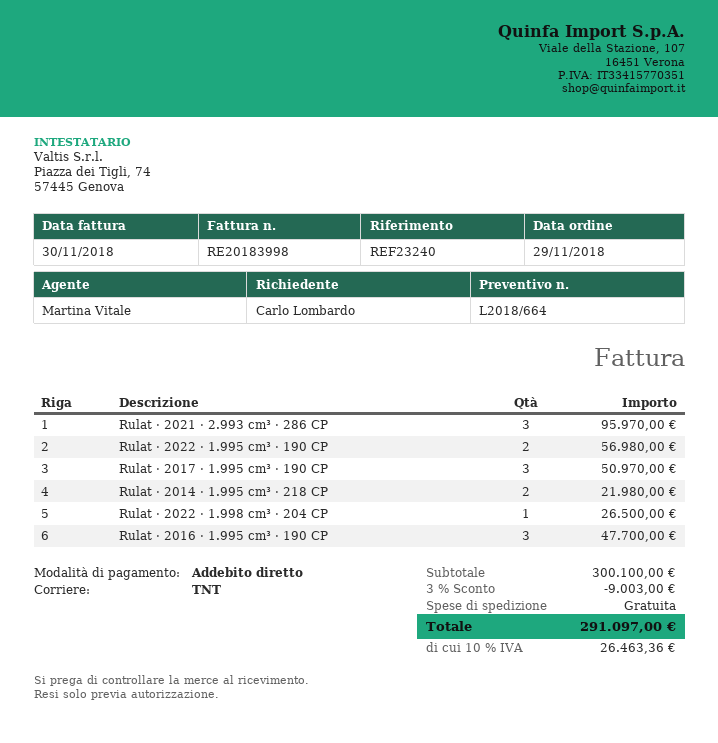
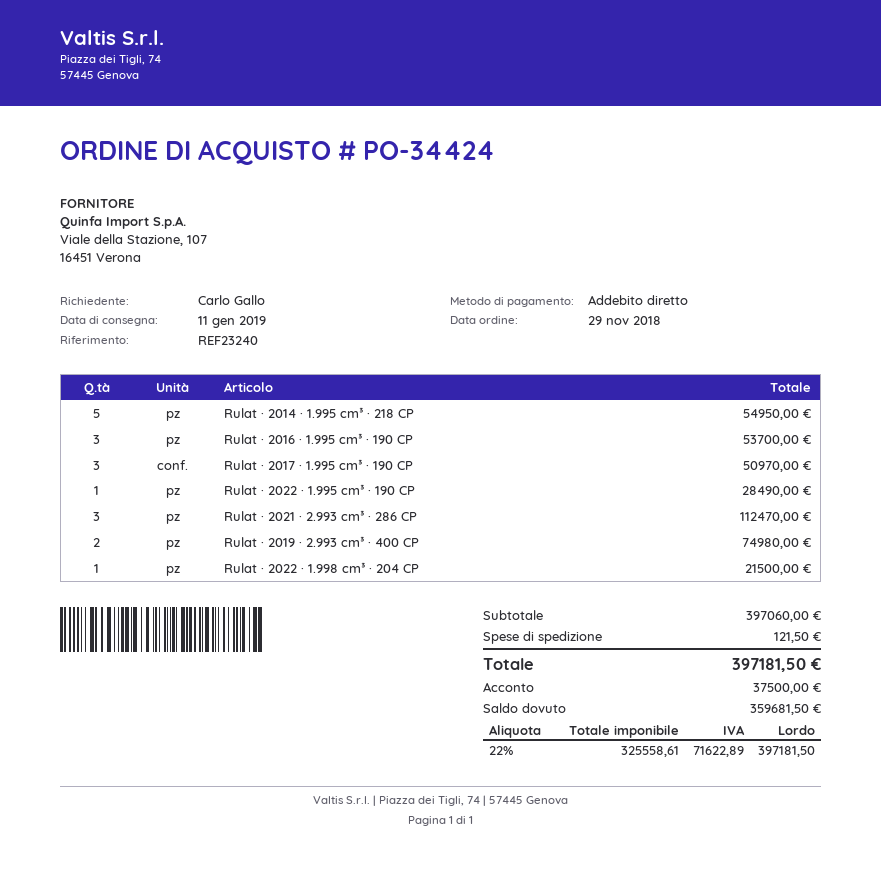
ordered by: Carlo Lombardo -> Carlo Gallo
Rulat · 2021 · 2.993 cm³ · 286 CP: 3 for 95970.00 -> 3 for 112470.00
Rulat · 2022 · 1.995 cm³ · 190 CP: 2 for 56980.00 -> 1 for 28490.00
Rulat · 2014 · 1.995 cm³ · 218 CP: 2 for 21980.00 -> 5 for 54950.00
Rulat · 2022 · 1.998 cm³ · 204 CP: 1 for 26500.00 -> 1 for 21500.00
Rulat · 2016 · 1.995 cm³ · 190 CP: 3 for 47700.00 -> 3 for 53700.00
Rulat · 2019 · 2.993 cm³ · 400 CP: none -> 2 for 74980.00
subtotal: 300100.00 -> 397060.00
discount: 3% = 9003.00 -> none
shipping: 0.00 -> 121.50
tax: 10% = 26463.36 -> 22% = 71622.89
total: 291097.00 -> 397181.50

